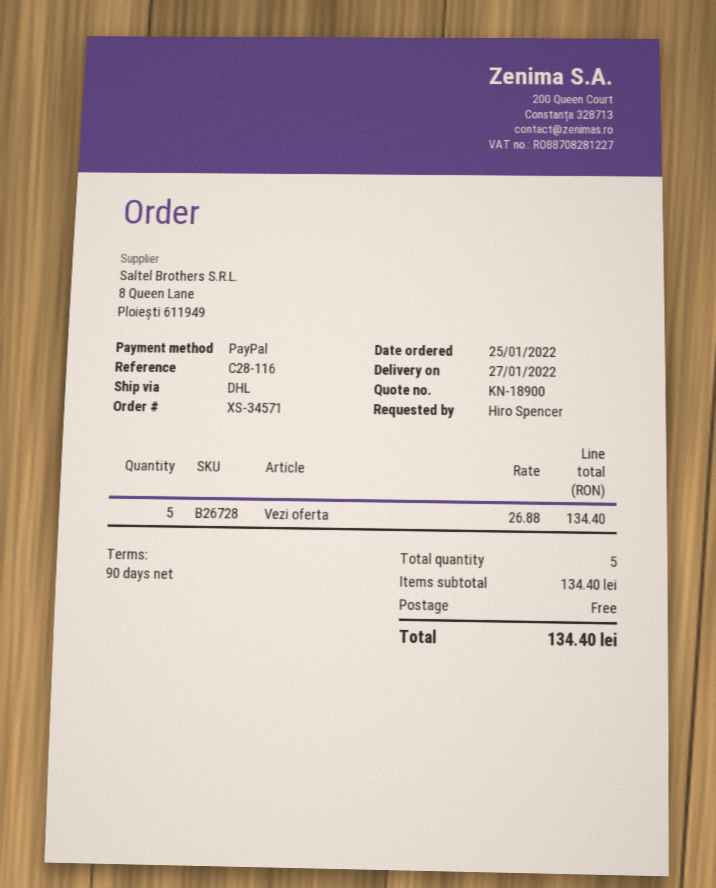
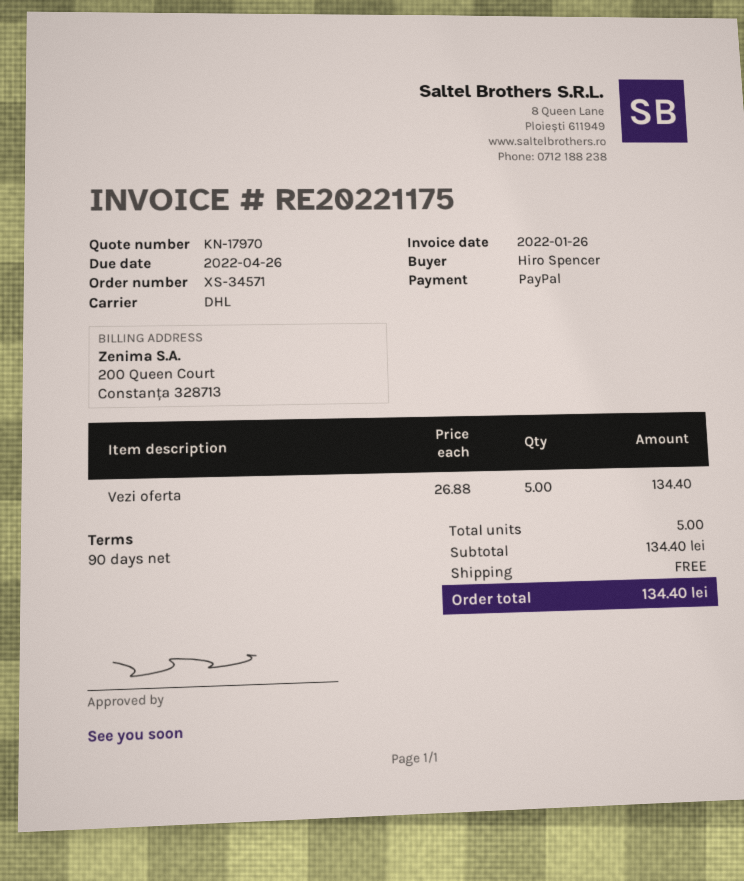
quote number: KN-18900 -> KN-17970

